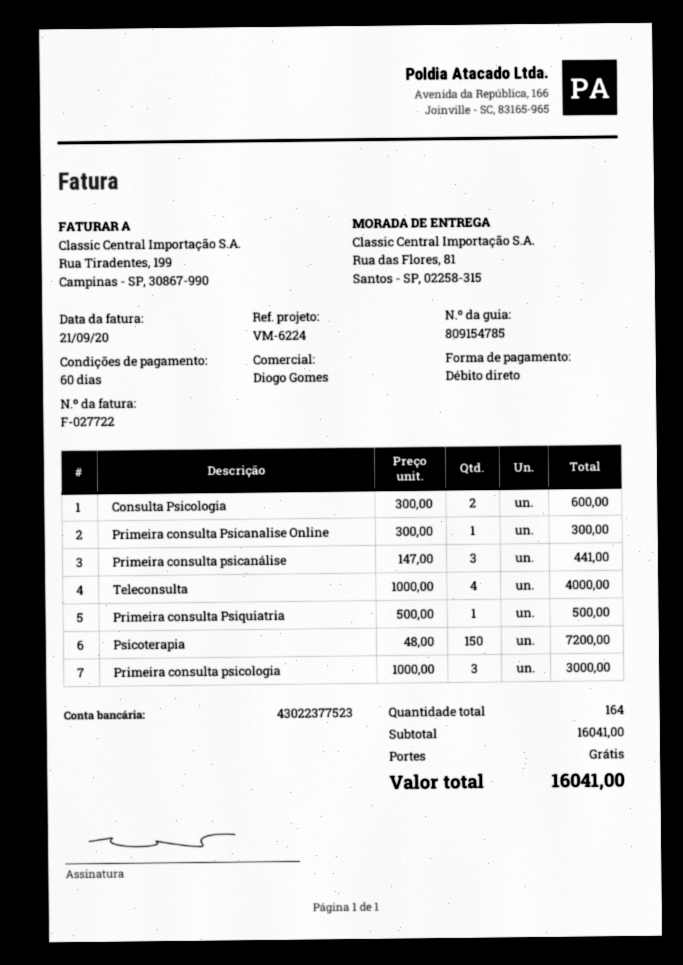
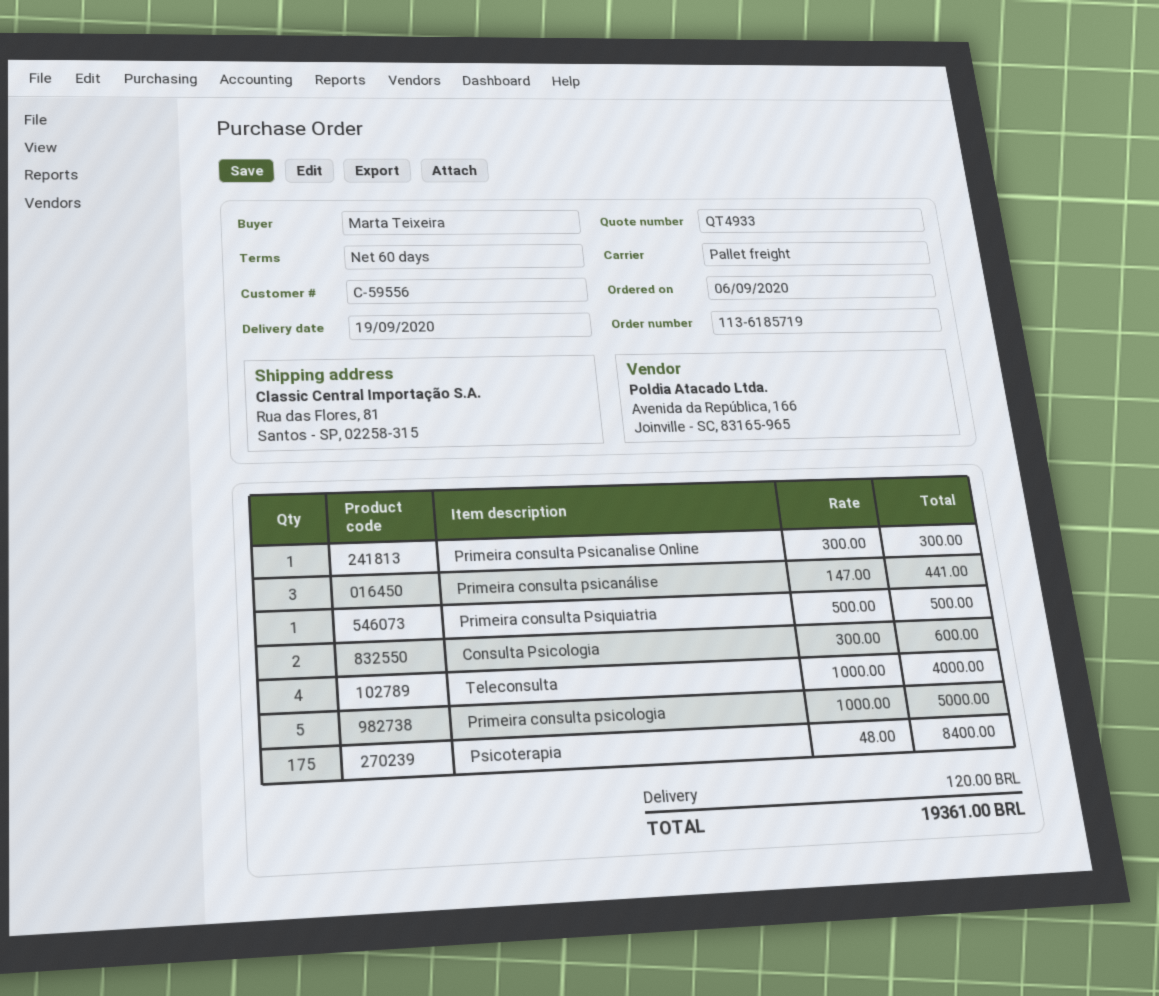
Psicoterapia: 150 x 48.00 = 7200.00 -> 175 x 48.00 = 8400.00
Primeira consulta psicologia: 3 x 1000.00 = 3000.00 -> 5 x 1000.00 = 5000.00
shipping: 0.00 -> 120.00
total: 16041.00 -> 19361.00

